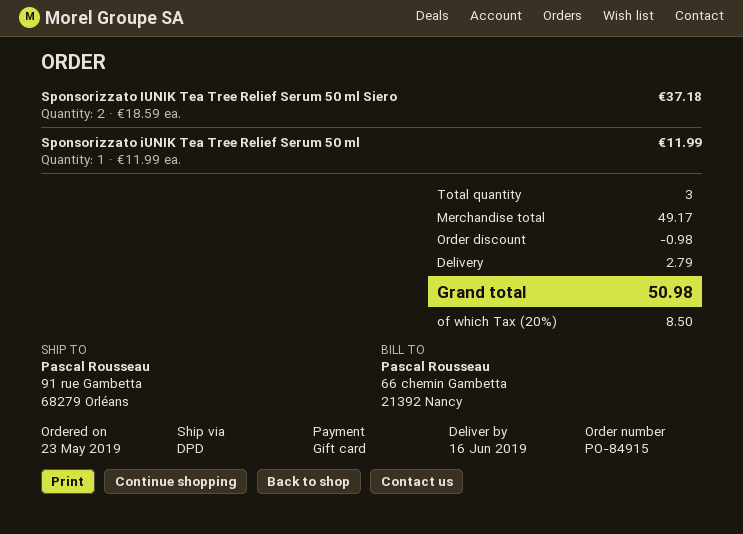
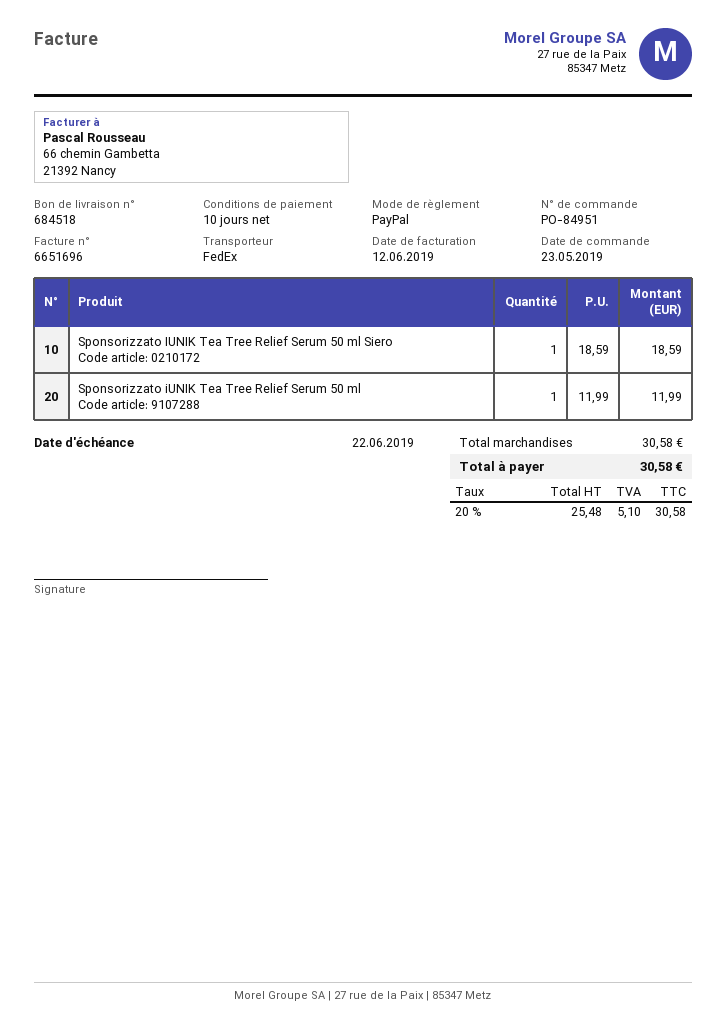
order number: PO-84915 -> PO-84951
payment method: gift card -> PayPal
shipping method: DPD -> FedEx
Sponsorizzato IUNIK Tea Tree Relief Serum 50 ml Siero: 2 x 18.59 = 37.18 -> 1 x 18.59 = 18.59
subtotal: 49.17 -> 30.58
discount: 0.98 -> none
shipping: 2.79 -> none
tax: 20% = 8.50 -> 20% = 5.10
total: 50.98 -> 30.58

